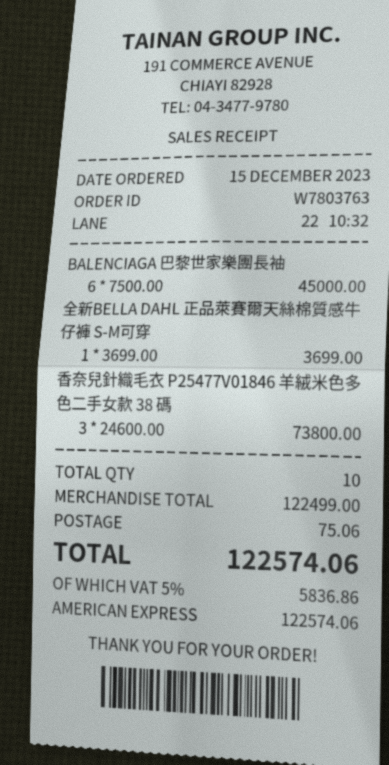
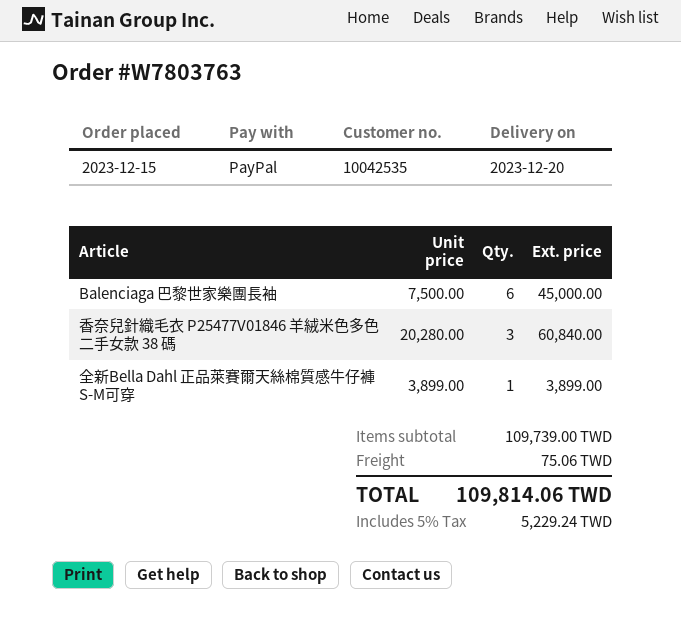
payment method: American Express -> PayPal
全新BELLA DAHL 正品萊賽爾天絲棉質感牛仔褲 S-M可穿: 1 x 3699.00 = 3699.00 -> 1 x 3899.00 = 3899.00
香奈兒針織毛衣 P25477V01846 羊絨米色多色二手女款 38 碼: 3 x 24600.00 = 73800.00 -> 3 x 20280.00 = 60840.00
subtotal: 122499.00 -> 109739.00
tax: 5% = 5836.86 -> 5% = 5229.24
total: 122574.06 -> 109814.06

